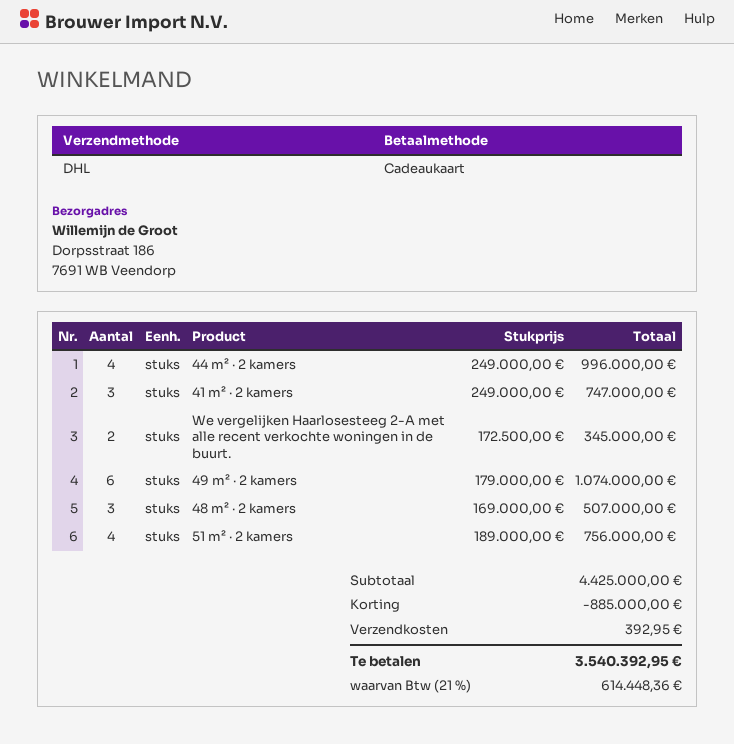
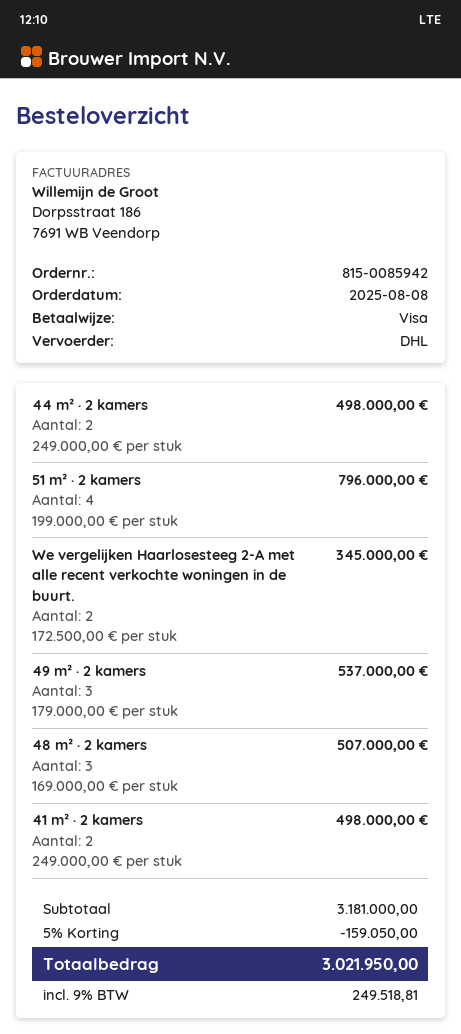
payment method: gift card -> Visa
44 m² · 2 kamers: 4 x 249000.00 = 996000.00 -> 2 x 249000.00 = 498000.00
41 m² · 2 kamers: 3 x 249000.00 = 747000.00 -> 2 x 249000.00 = 498000.00
49 m² · 2 kamers: 6 x 179000.00 = 1074000.00 -> 3 x 179000.00 = 537000.00
51 m² · 2 kamers: 4 x 189000.00 = 756000.00 -> 4 x 199000.00 = 796000.00
subtotal: 4425000.00 -> 3181000.00
discount: 885000.00 -> 159050.00
shipping: 392.95 -> none
tax: 21% = 614448.36 -> 9% = 249518.81
total: 3540392.95 -> 3021950.00

